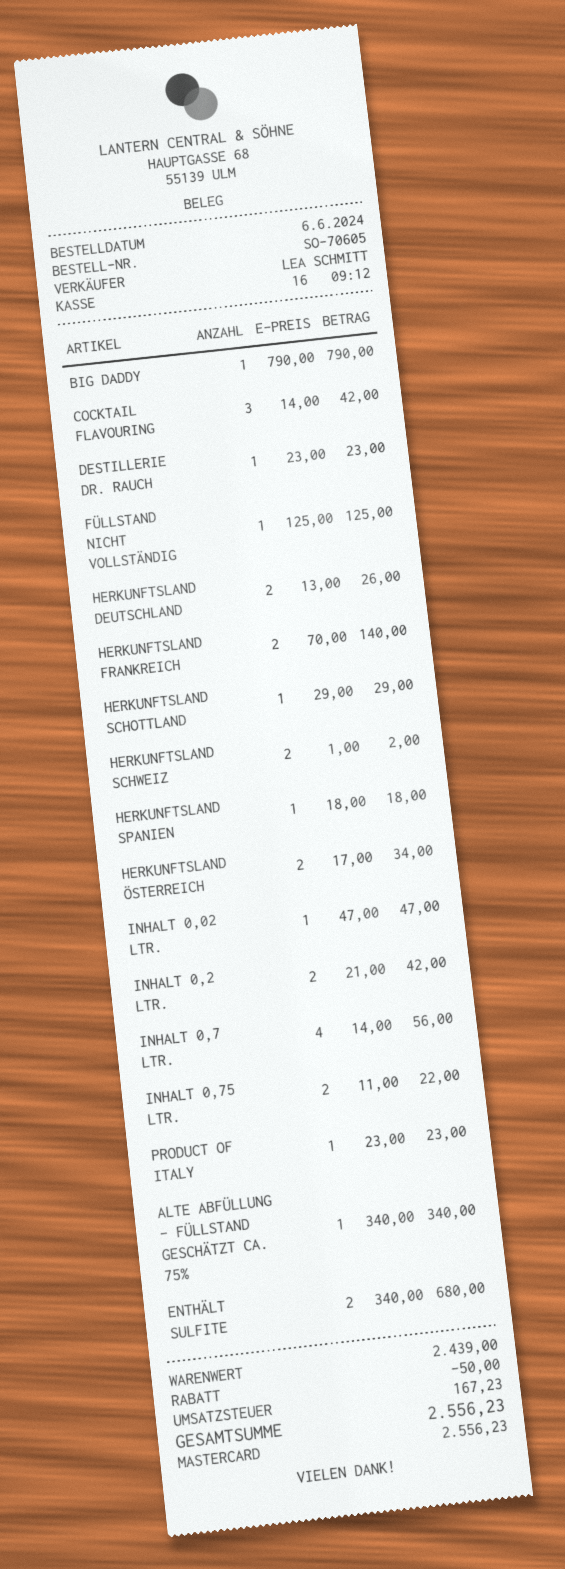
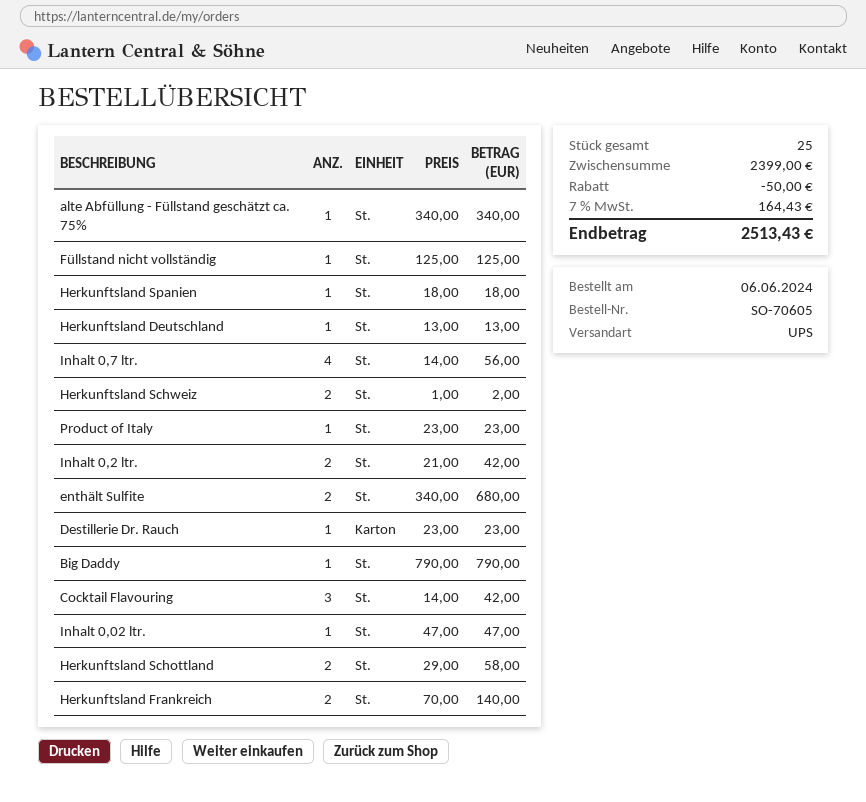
HERKUNFTSLAND DEUTSCHLAND: 2 x 13.00 = 26.00 -> 1 x 13.00 = 13.00
HERKUNFTSLAND SCHOTTLAND: 1 x 29.00 = 29.00 -> 2 x 29.00 = 58.00
HERKUNFTSLAND ÖSTERREICH: 2 x 17.00 = 34.00 -> none
INHALT 0,75 LTR.: 2 x 11.00 = 22.00 -> none
subtotal: 2439.00 -> 2399.00
tax: 167.23 -> 164.43
total: 2556.23 -> 2513.43

